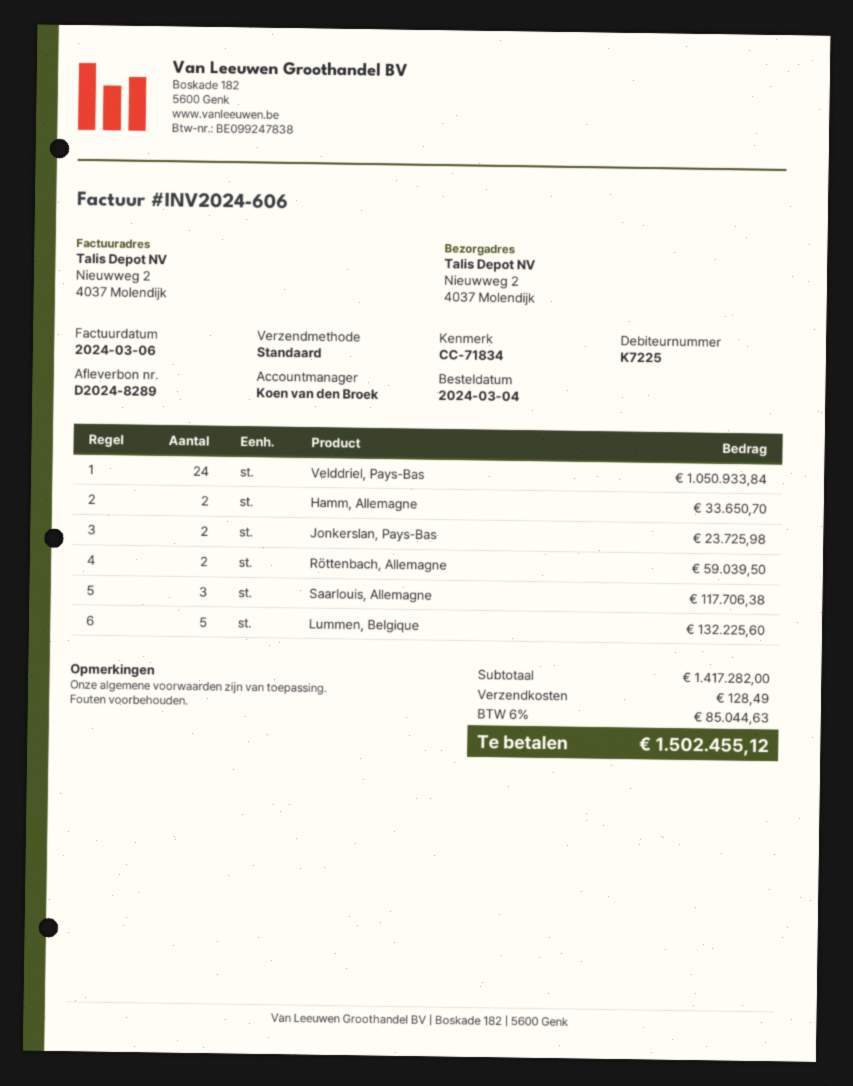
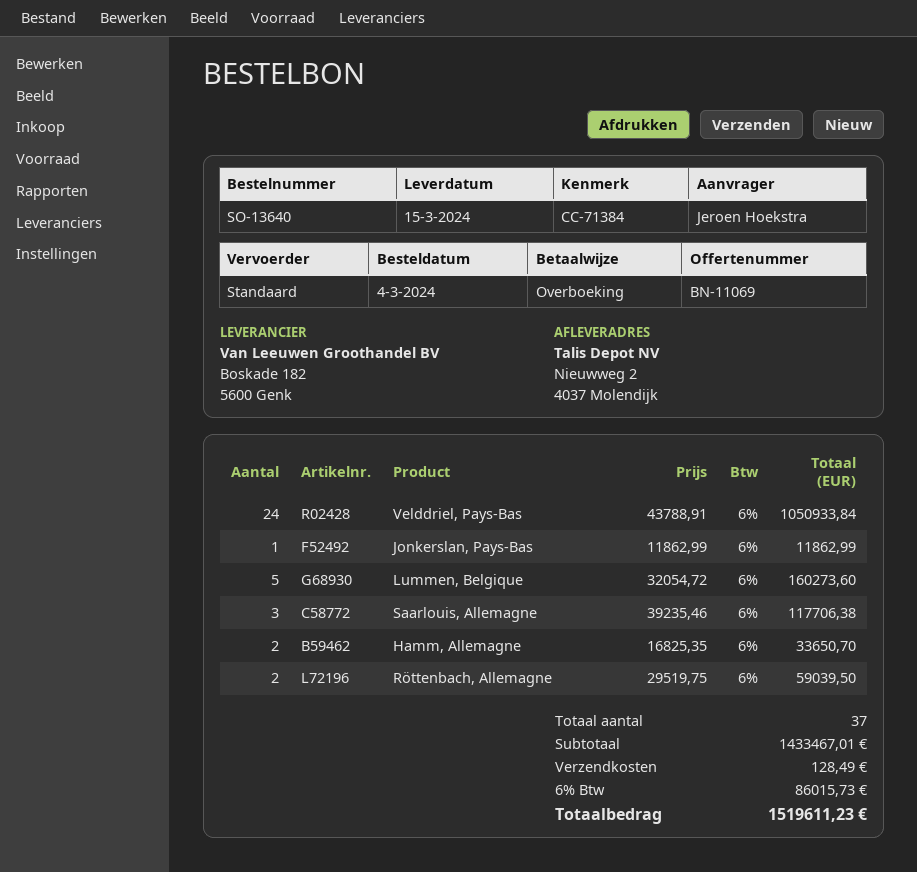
reference: CC-71834 -> CC-71384
Jonkerslan, Pays-Bas: 2 for 23725.98 -> 1 for 11862.99
Lummen, Belgique: 5 for 132225.60 -> 5 for 160273.60
subtotal: 1417282.00 -> 1433467.01
tax: 6% = 85044.63 -> 6% = 86015.73
total: 1502455.12 -> 1519611.23

